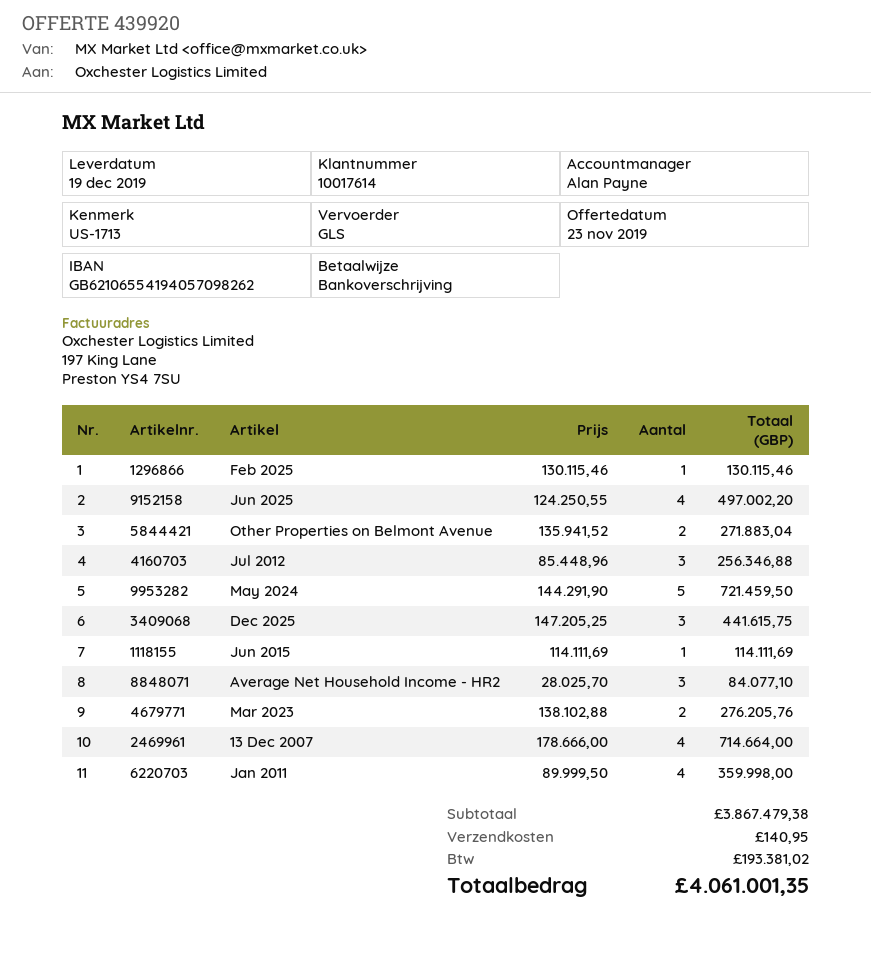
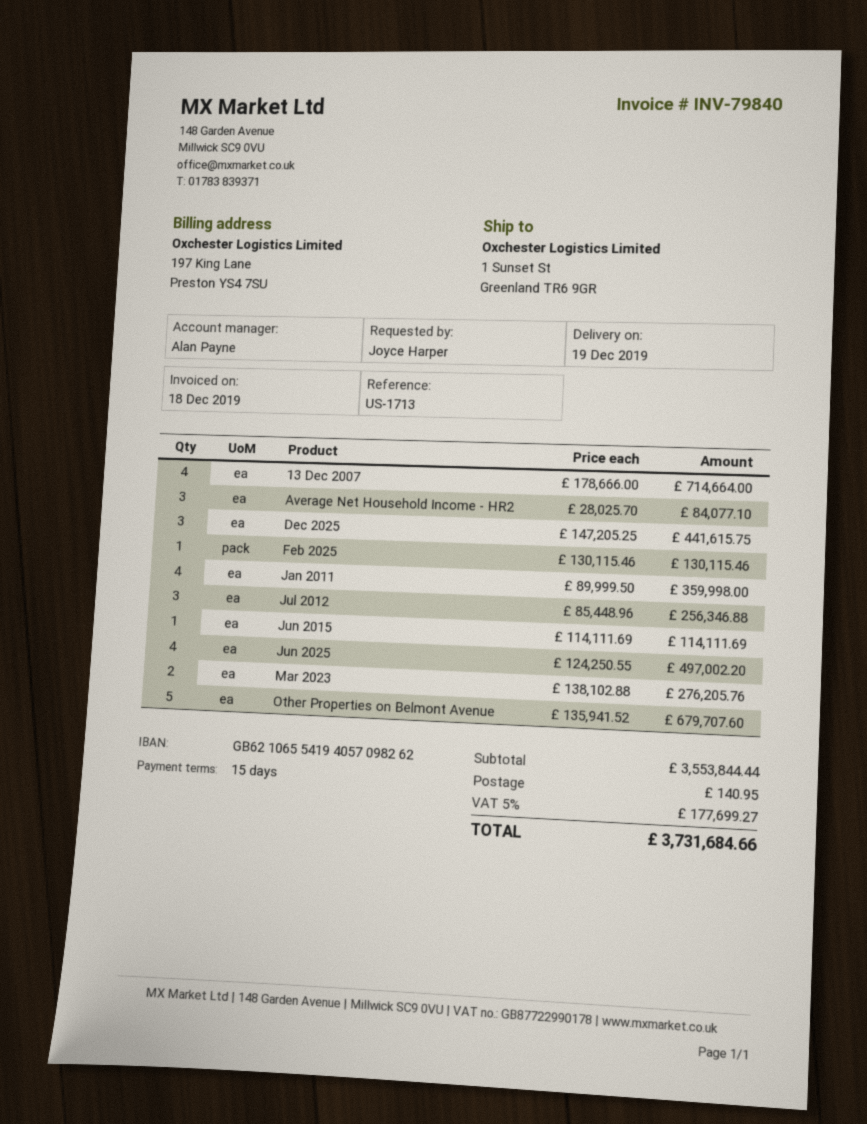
Other Properties on Belmont Avenue: 2 x 135941.52 = 271883.04 -> 5 x 135941.52 = 679707.60
May 2024: 5 x 144291.90 = 721459.50 -> none
subtotal: 3867479.38 -> 3553844.44
tax: 193381.02 -> 177699.27
total: 4061001.35 -> 3731684.66

